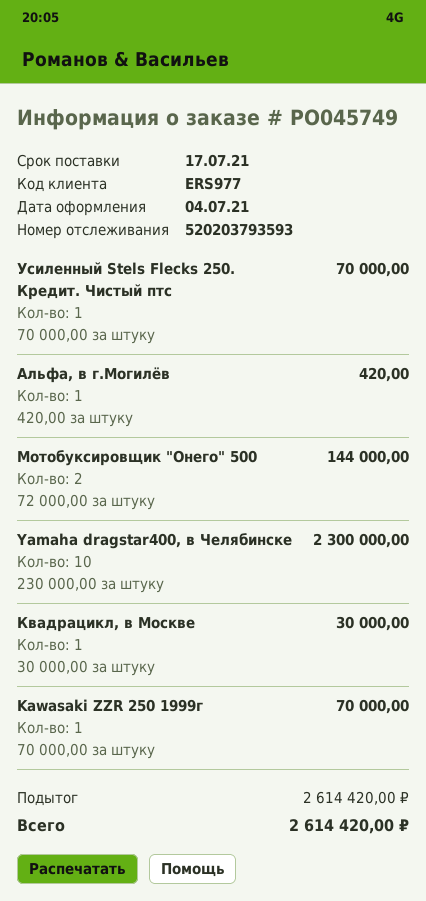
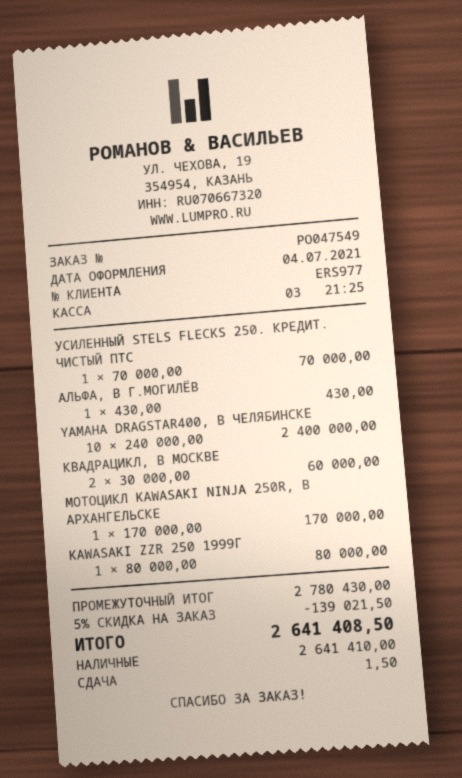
order number: PO045749 -> PO047549
Альфа, в г.Могилёв: 1 x 420.00 = 420.00 -> 1 x 430.00 = 430.00
Мотобуксировщик "Онего" 500: 2 x 72000.00 = 144000.00 -> none
Yamaha dragstar400, в Челябинске: 10 x 230000.00 = 2300000.00 -> 10 x 240000.00 = 2400000.00
Квадрацикл, в Москве: 1 x 30000.00 = 30000.00 -> 2 x 30000.00 = 60000.00
Kawasaki ZZR 250 1999г: 1 x 70000.00 = 70000.00 -> 1 x 80000.00 = 80000.00
МОТОЦИКЛ KAWASAKI NINJA 250R, В АРХАНГЕЛЬСКЕ: none -> 1 x 170000.00 = 170000.00
subtotal: 2614420.00 -> 2780430.00
discount: none -> 5% = 139021.50
total: 2614420.00 -> 2641408.50

